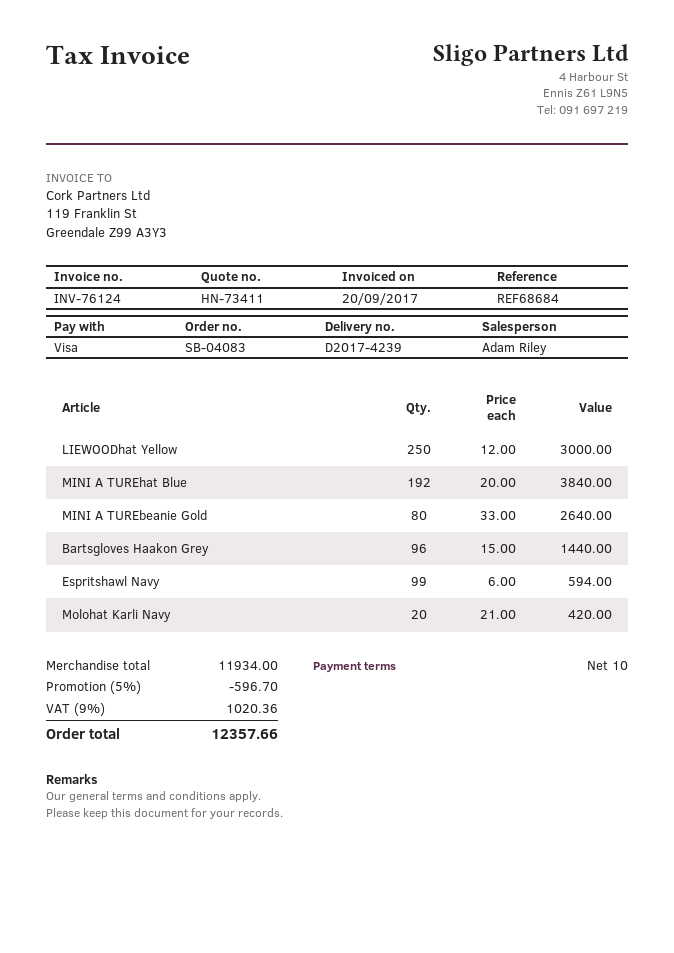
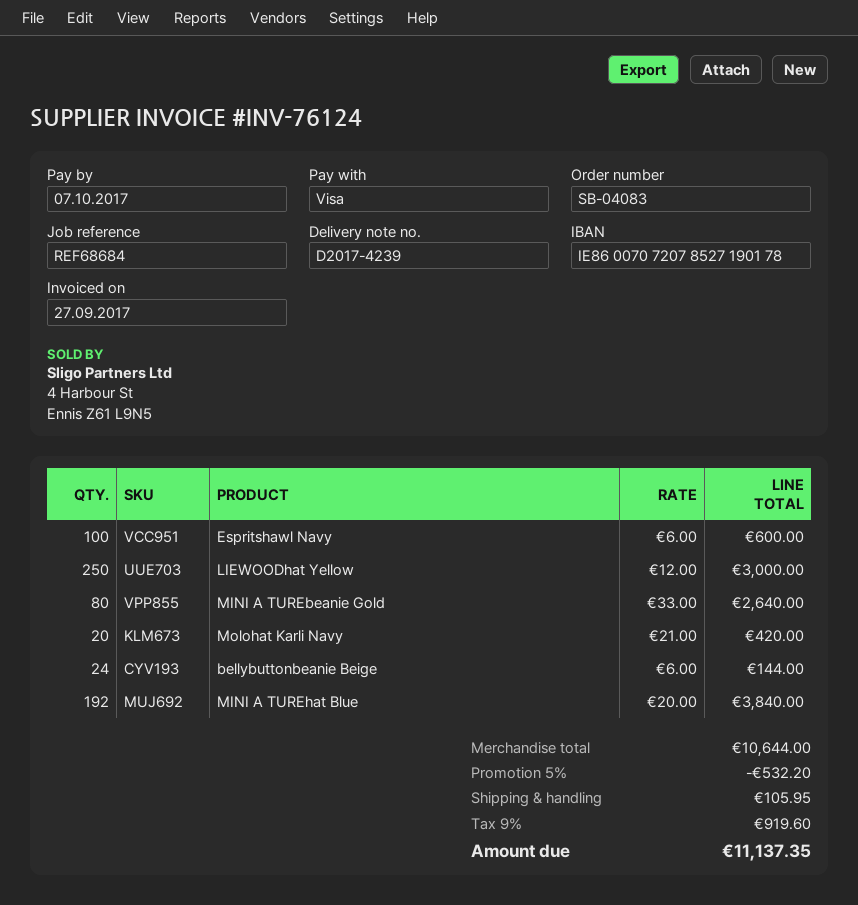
invoice date: 2017-09-20 -> 2017-09-27
Bartsgloves Haakon Grey: 96 x 15.00 = 1440.00 -> none
Espritshawl Navy: 99 x 6.00 = 594.00 -> 100 x 6.00 = 600.00
bellybuttonbeanie Beige: none -> 24 x 6.00 = 144.00
subtotal: 11934.00 -> 10644.00
discount: 5% = 596.70 -> 5% = 532.20
shipping: none -> 105.95
tax: 9% = 1020.36 -> 9% = 919.60
total: 12357.66 -> 11137.35

